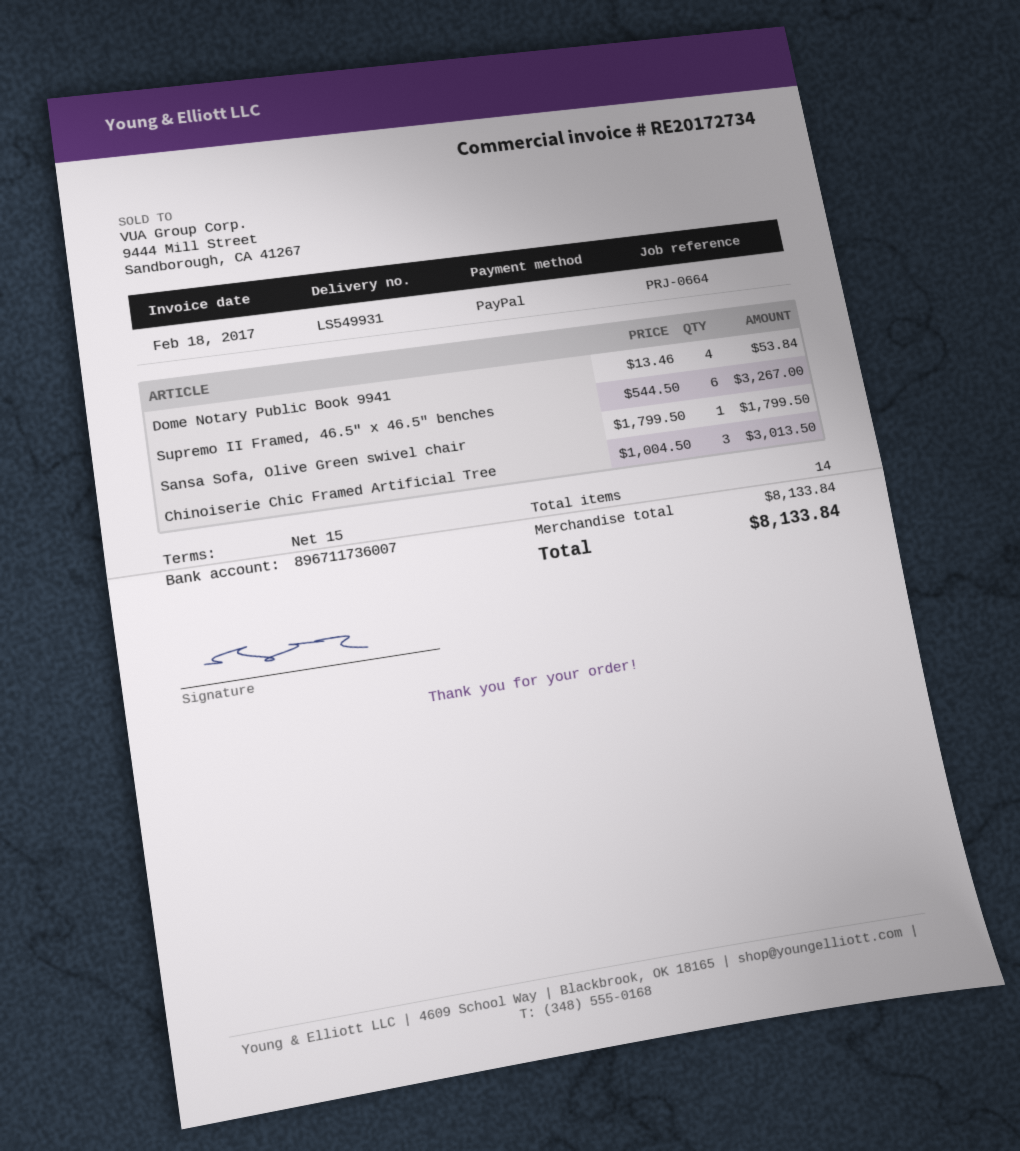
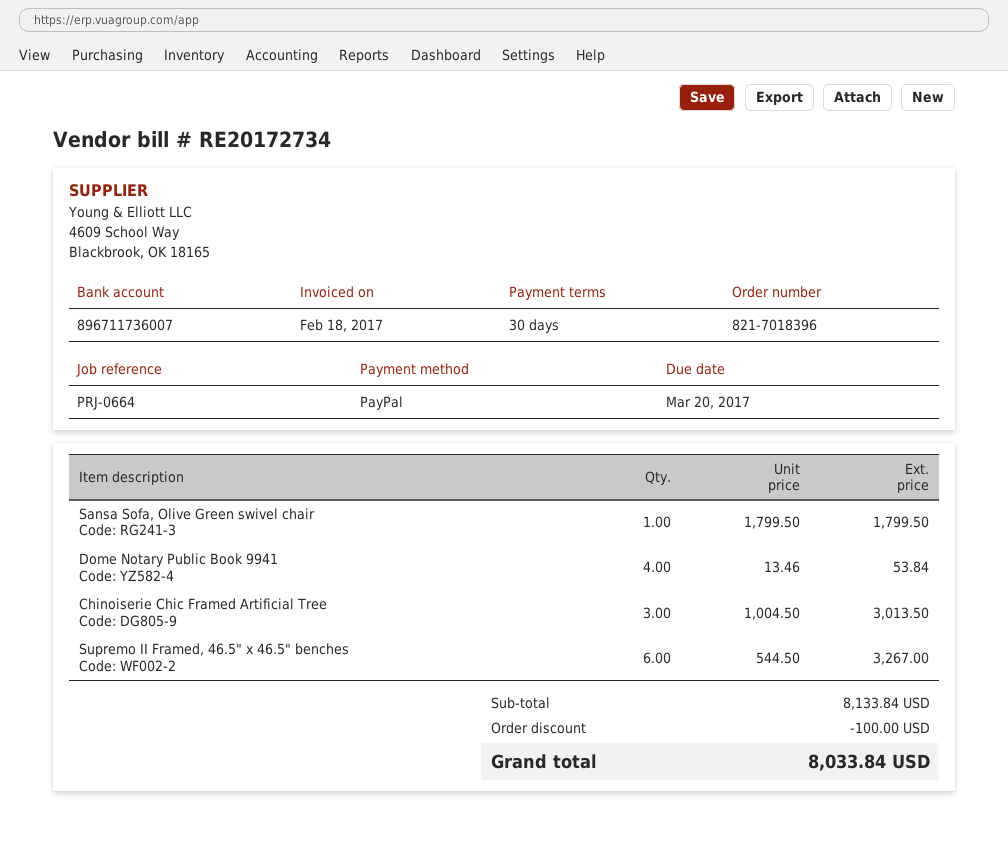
payment terms: 15 days -> 30 days
discount: none -> 100.00
total: 8133.84 -> 8033.84

